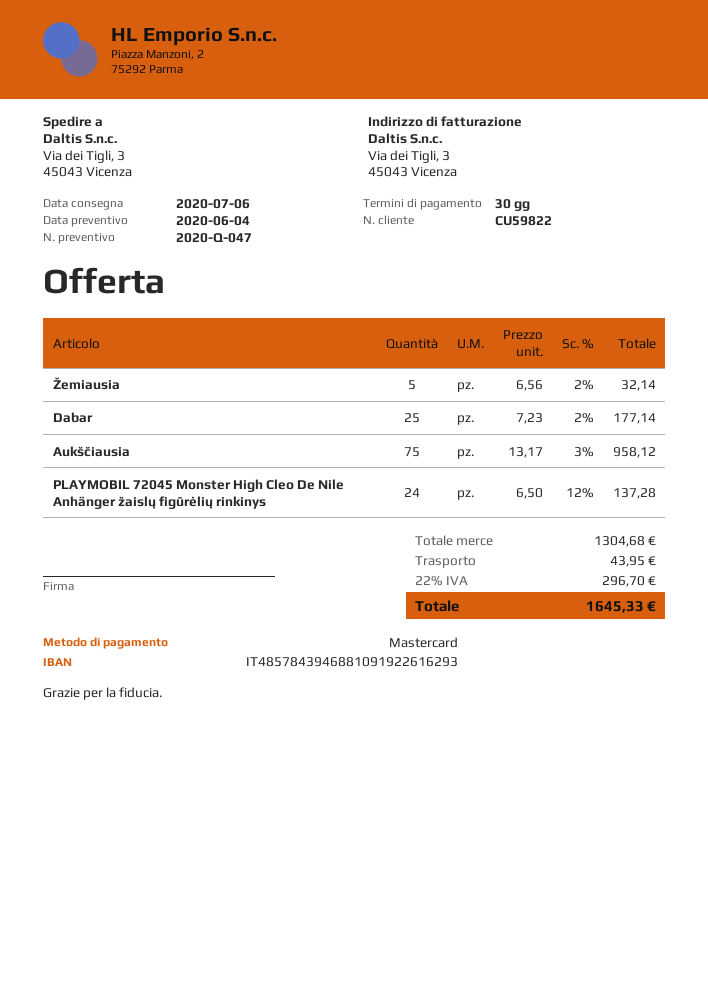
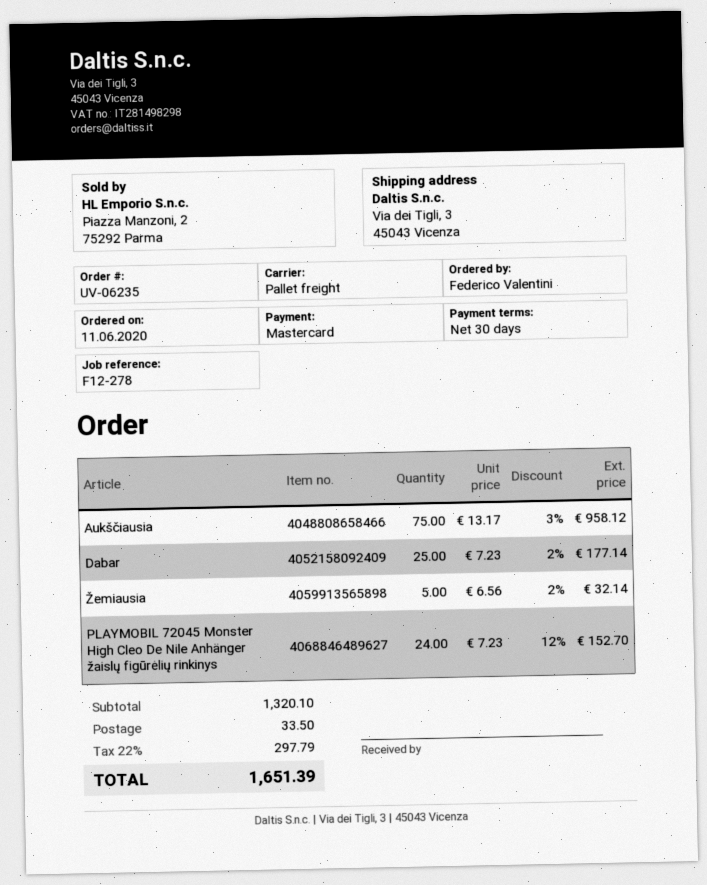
PLAYMOBIL 72045 Monster High Cleo De Nile Anhänger žaislų figūrėlių rinkinys: 24 x 6.50 - 12% = 137.28 -> 24 x 7.23 - 12% = 152.70
subtotal: 1304.68 -> 1320.10
shipping: 43.95 -> 33.50
tax: 22% = 296.70 -> 22% = 297.79
total: 1645.33 -> 1651.39

